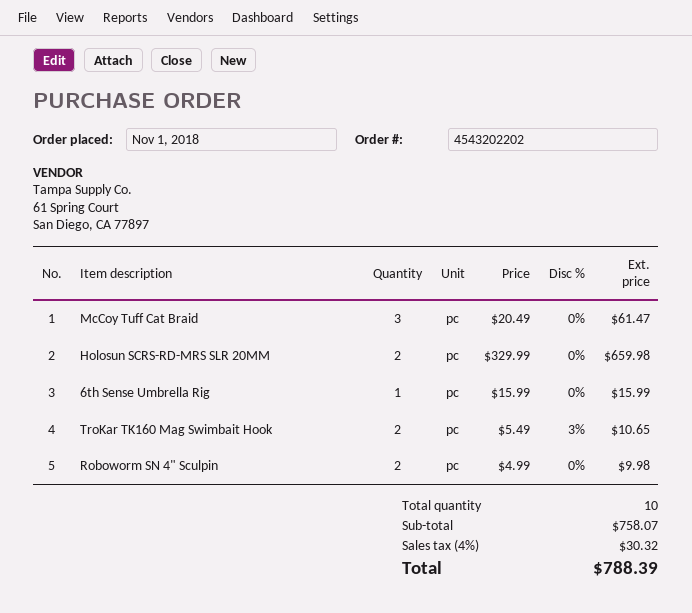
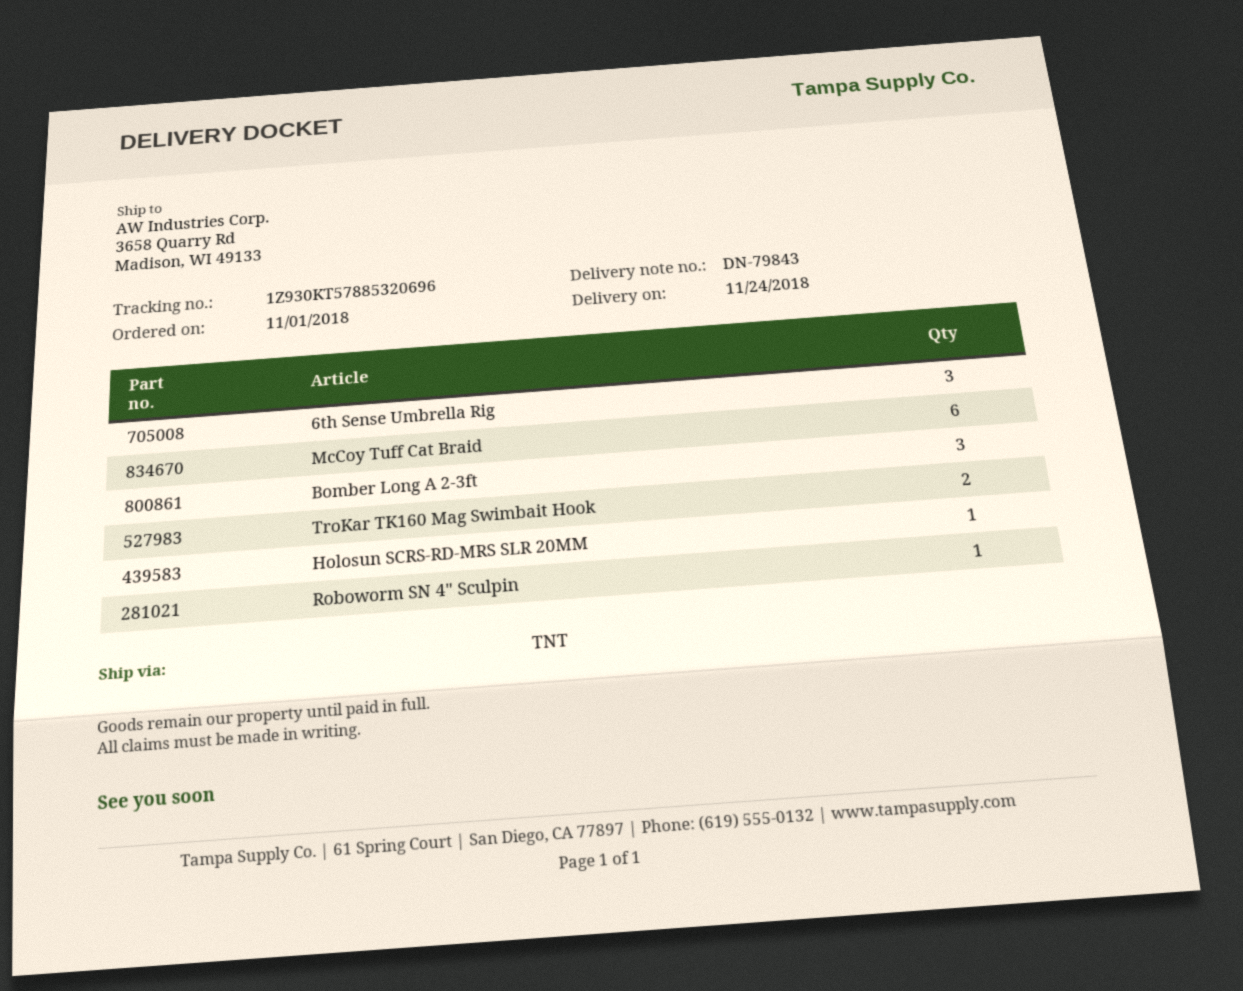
McCoy Tuff Cat Braid: 3 -> 6
Holosun SCRS-RD-MRS SLR 20MM: 2 -> 1
6th Sense Umbrella Rig: 1 -> 3
Roboworm SN 4" Sculpin: 2 -> 1
Bomber Long A 2-3ft: none -> 3

